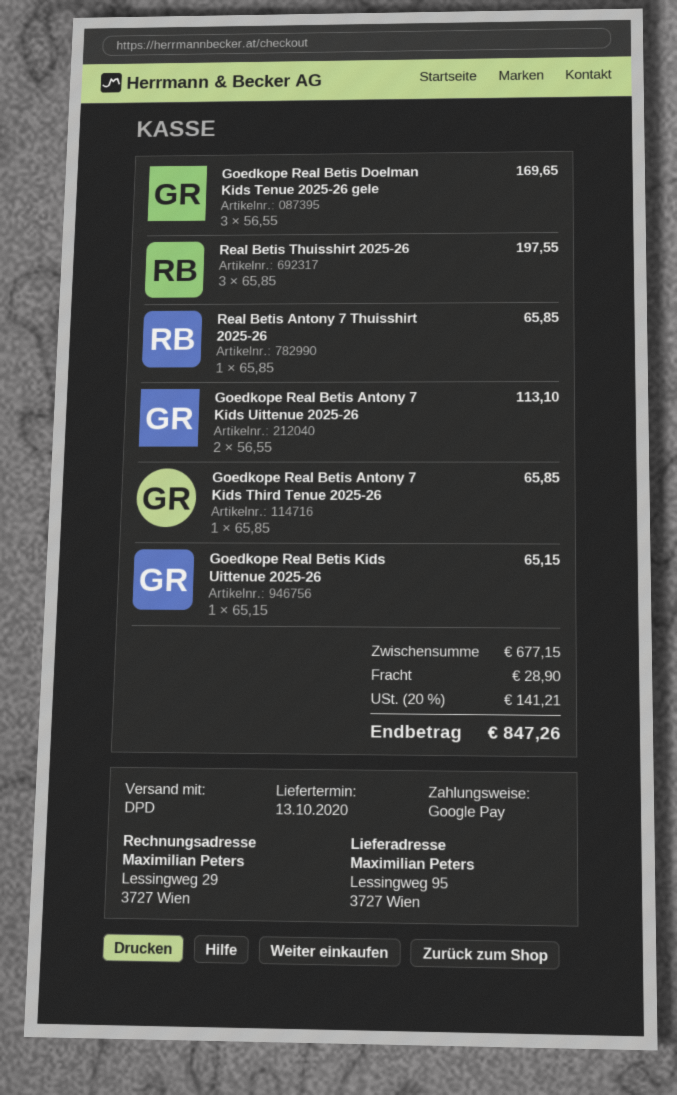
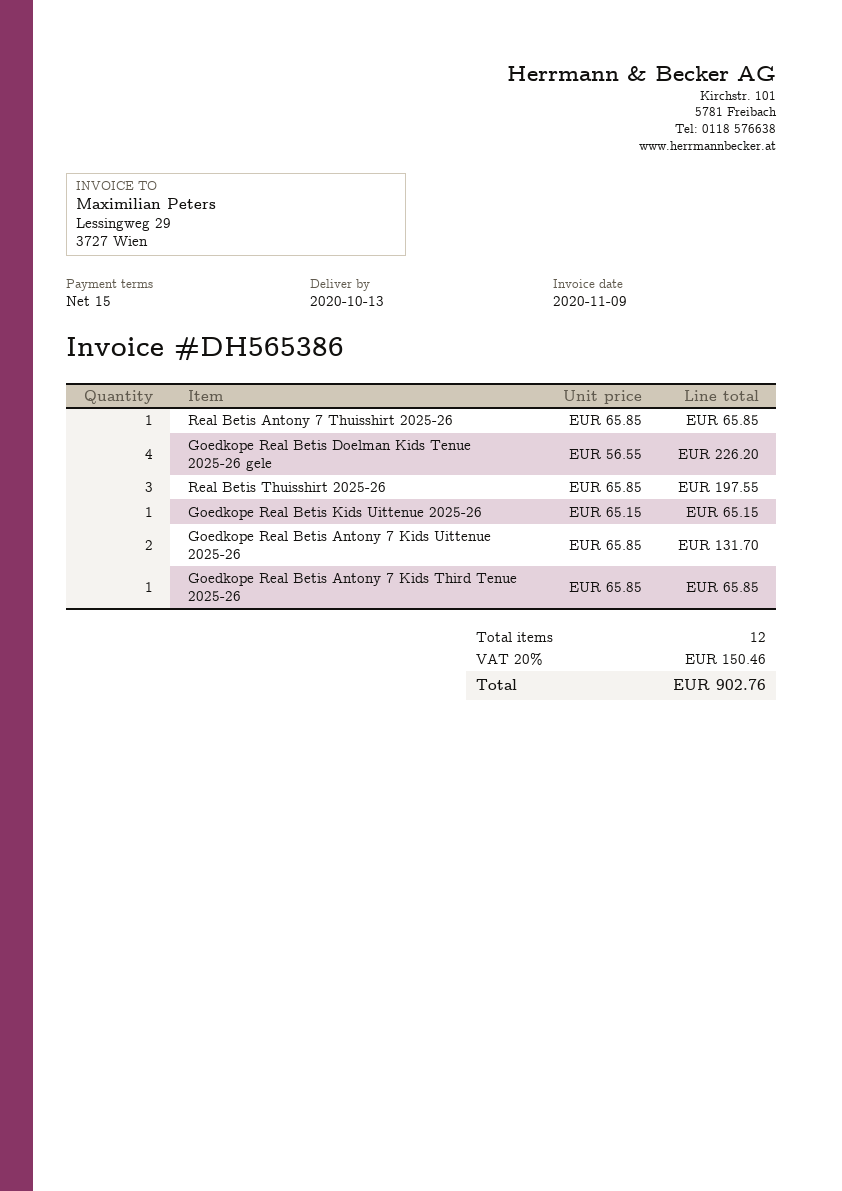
Goedkope Real Betis Doelman Kids Tenue 2025-26 gele: 3 x 56.55 = 169.65 -> 4 x 56.55 = 226.20
Goedkope Real Betis Antony 7 Kids Uittenue 2025-26: 2 x 56.55 = 113.10 -> 2 x 65.85 = 131.70
shipping: 28.90 -> none
tax: 20% = 141.21 -> 20% = 150.46
total: 847.26 -> 902.76

